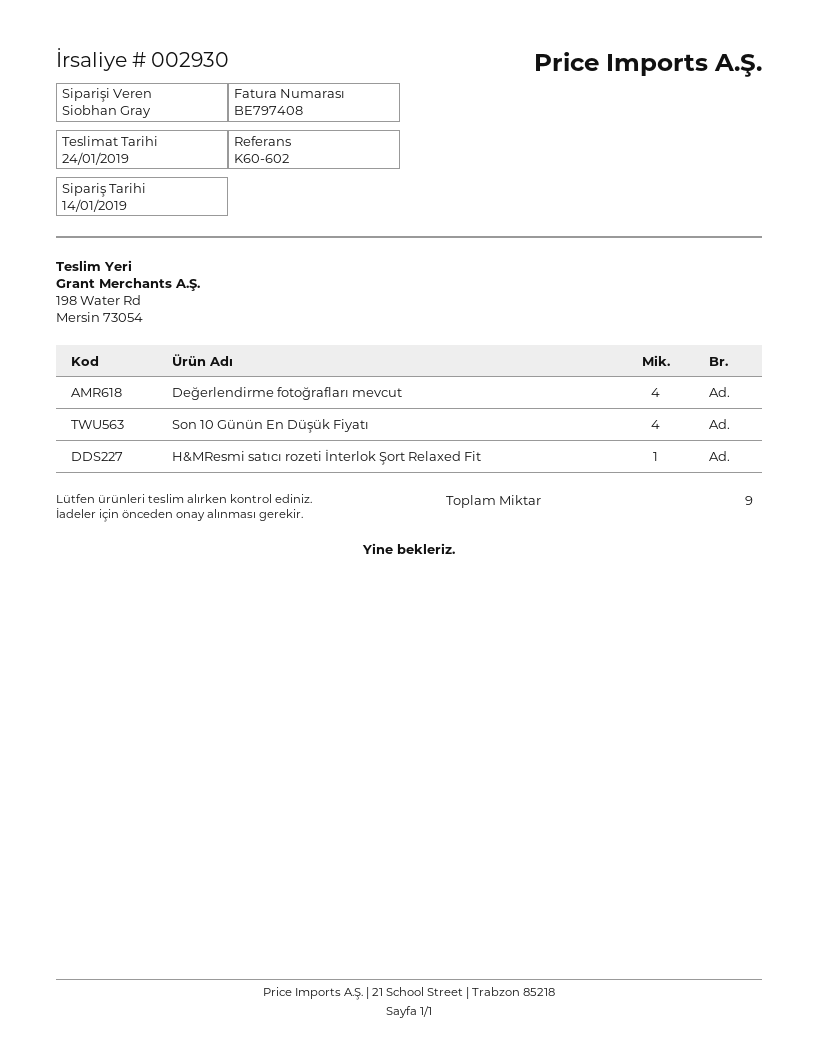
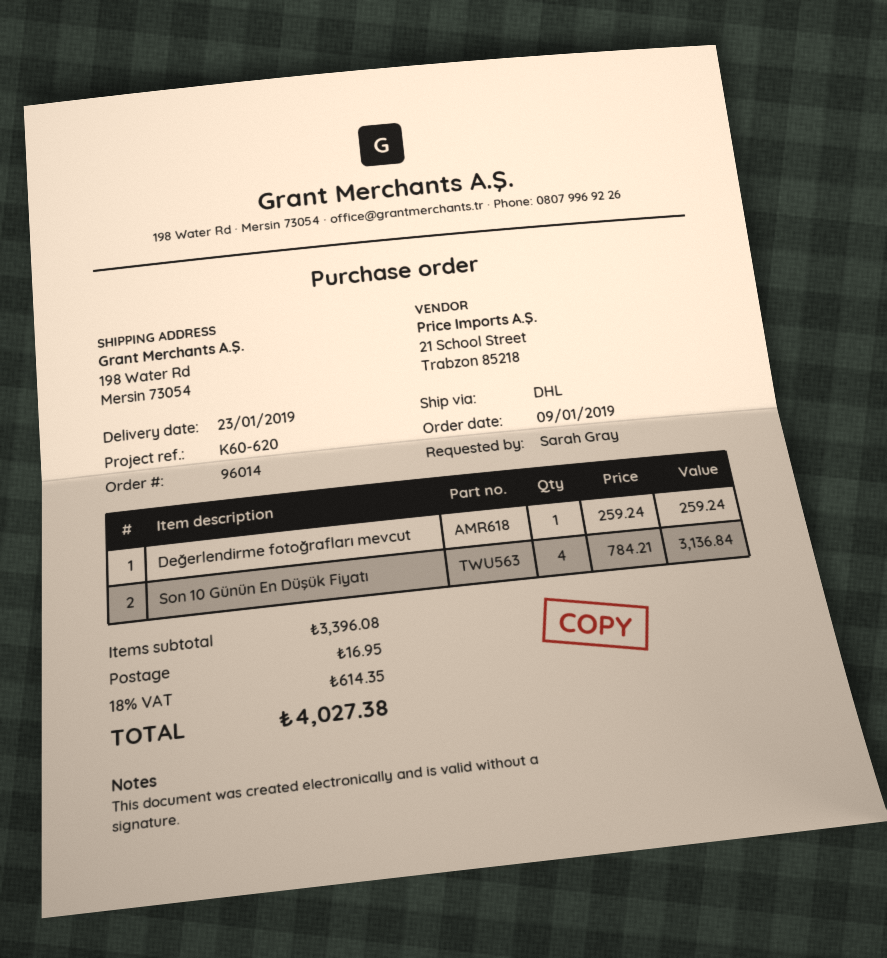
order date: 2019-01-14 -> 2019-01-09
delivery date: 2019-01-24 -> 2019-01-23
reference: K60-602 -> K60-620
ordered by: Siobhan Gray -> Sarah Gray
Değerlendirme fotoğrafları mevcut: 4 -> 1
H&MResmi satıcı rozeti İnterlok Şort Relaxed Fit: 1 -> none

